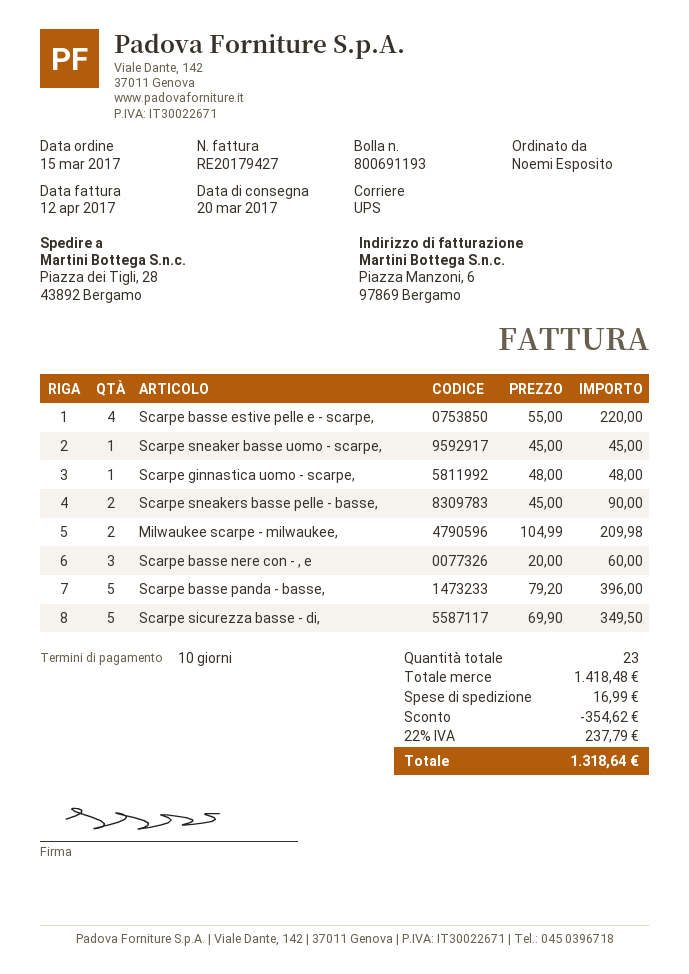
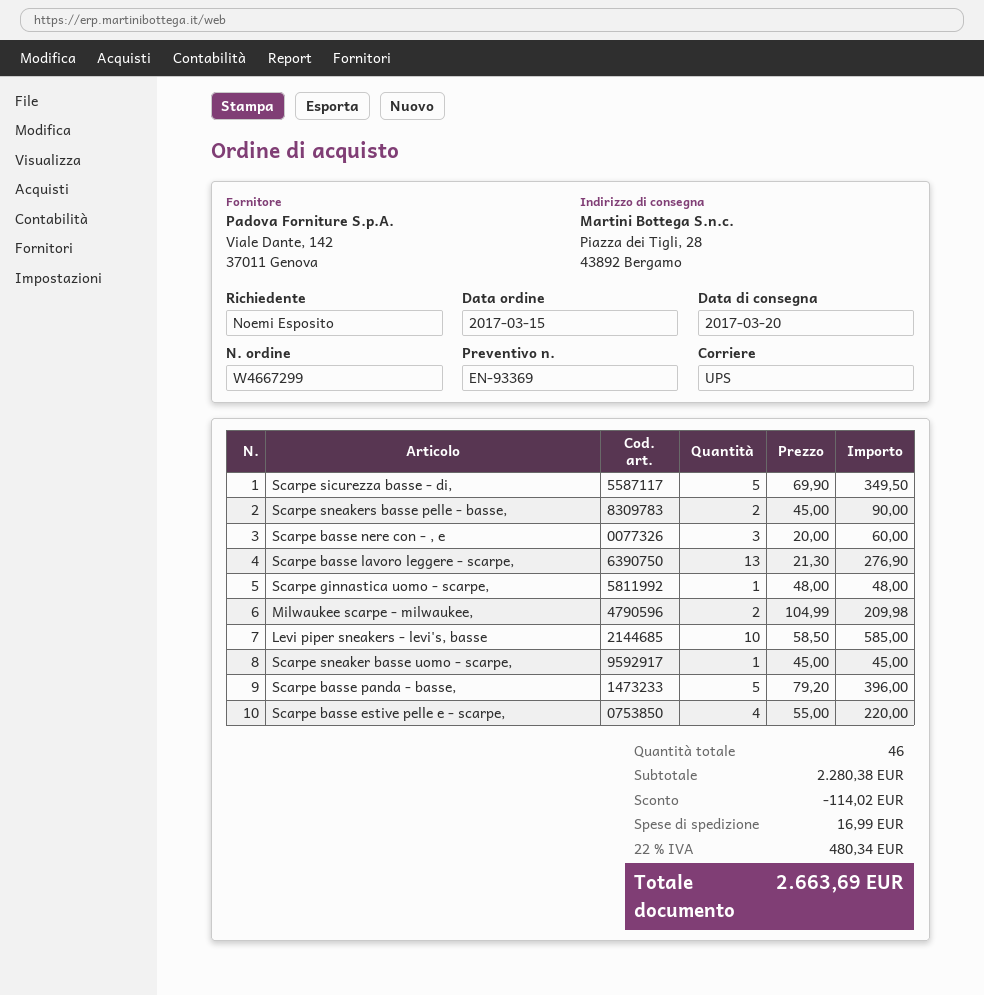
Scarpe basse lavoro leggere - scarpe,: none -> 13 x 21.30 = 276.90
Levi piper sneakers - levi's, basse: none -> 10 x 58.50 = 585.00
total quantity: 23 -> 46
subtotal: 1418.48 -> 2280.38
discount: 354.62 -> 114.02
tax: 22% = 237.79 -> 22% = 480.34
total: 1318.64 -> 2663.69

